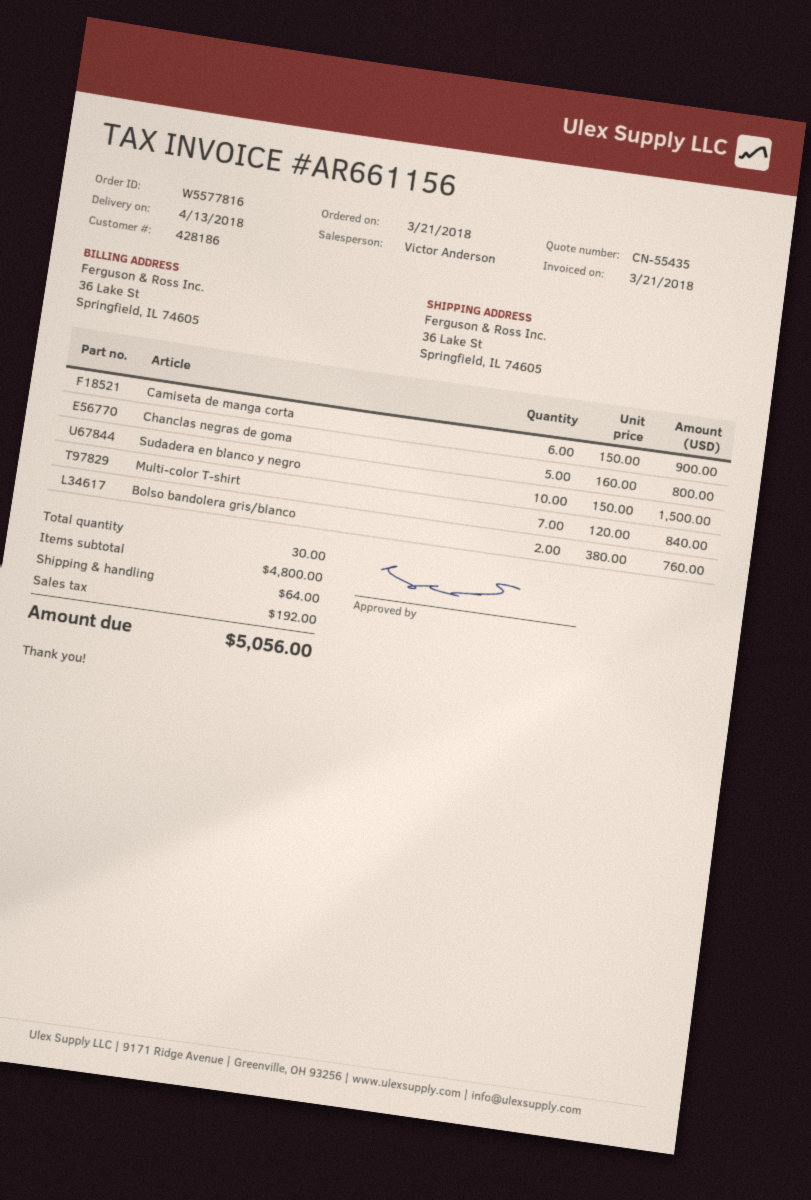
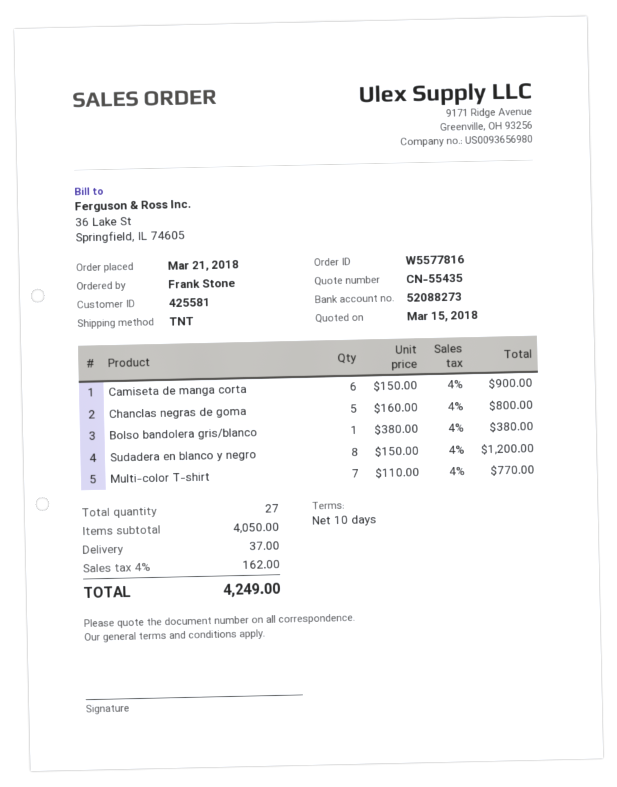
customer number: 428186 -> 425581
Sudadera en blanco y negro: 10 x 150.00 = 1500.00 -> 8 x 150.00 = 1200.00
Multi-color T-shirt: 7 x 120.00 = 840.00 -> 7 x 110.00 = 770.00
Bolso bandolera gris/blanco: 2 x 380.00 = 760.00 -> 1 x 380.00 = 380.00
total quantity: 30 -> 27
subtotal: 4800.00 -> 4050.00
shipping: 64.00 -> 37.00
tax: 192.00 -> 162.00
total: 5056.00 -> 4249.00

